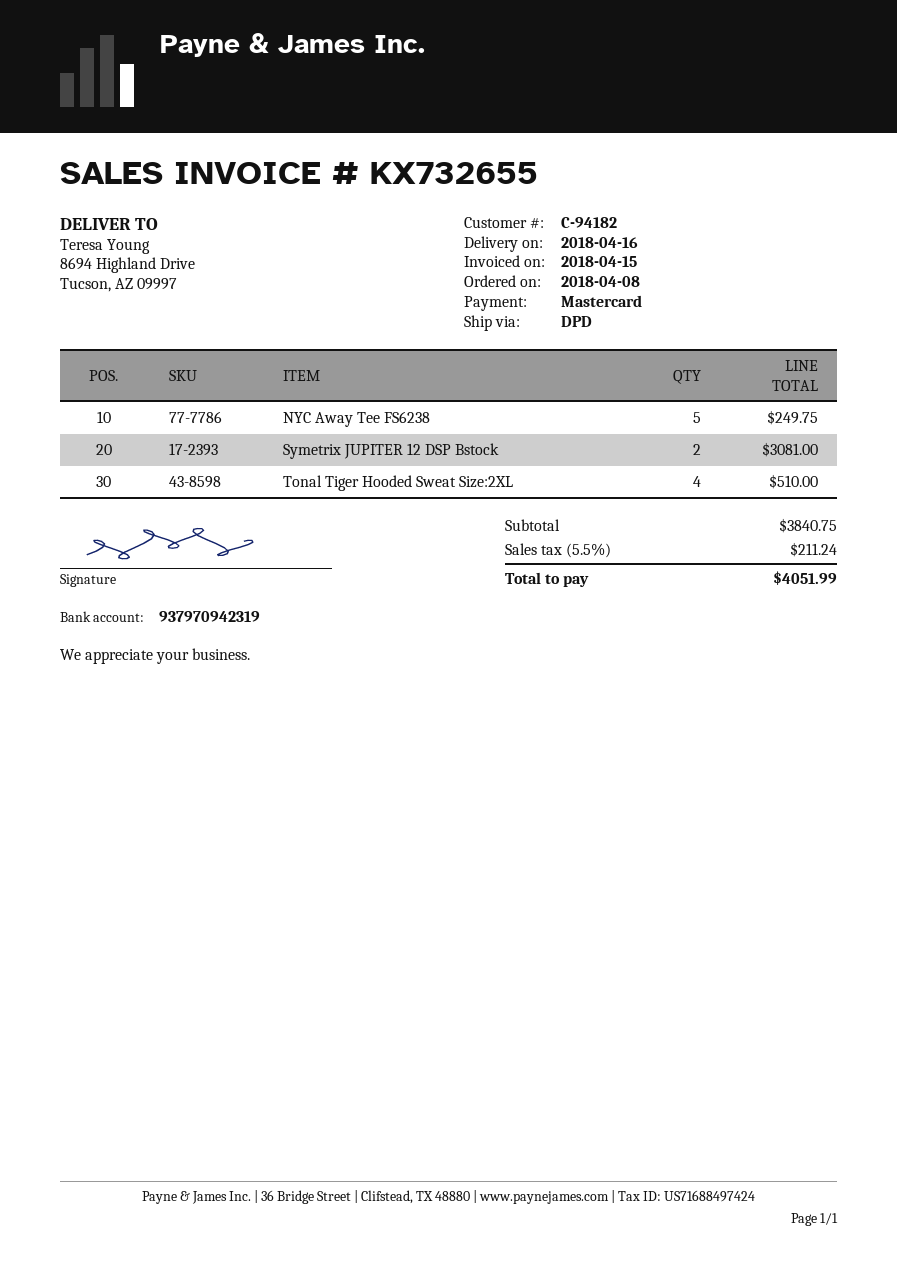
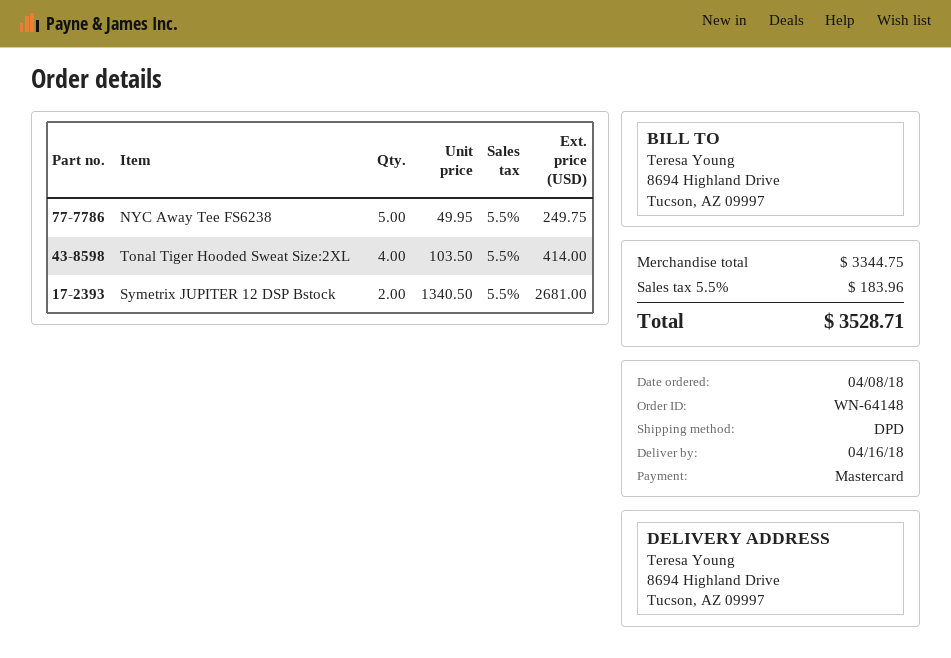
Symetrix JUPITER 12 DSP Bstock: 2 for 3081.00 -> 2 for 2681.00
Tonal Tiger Hooded Sweat Size:2XL: 4 for 510.00 -> 4 for 414.00
subtotal: 3840.75 -> 3344.75
tax: 5.5% = 211.24 -> 5.5% = 183.96
total: 4051.99 -> 3528.71

